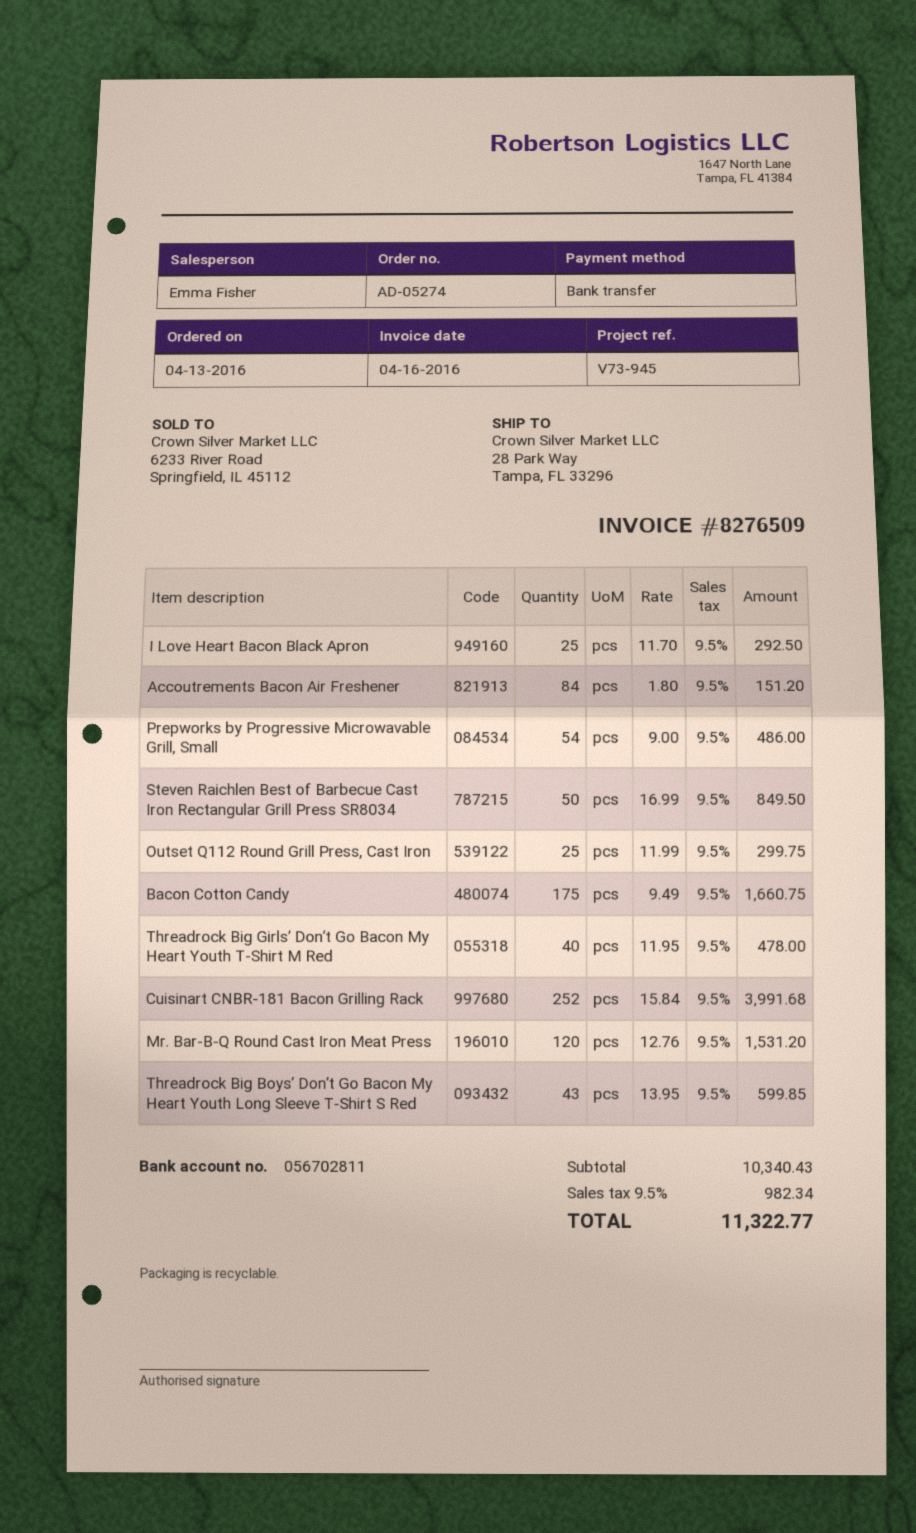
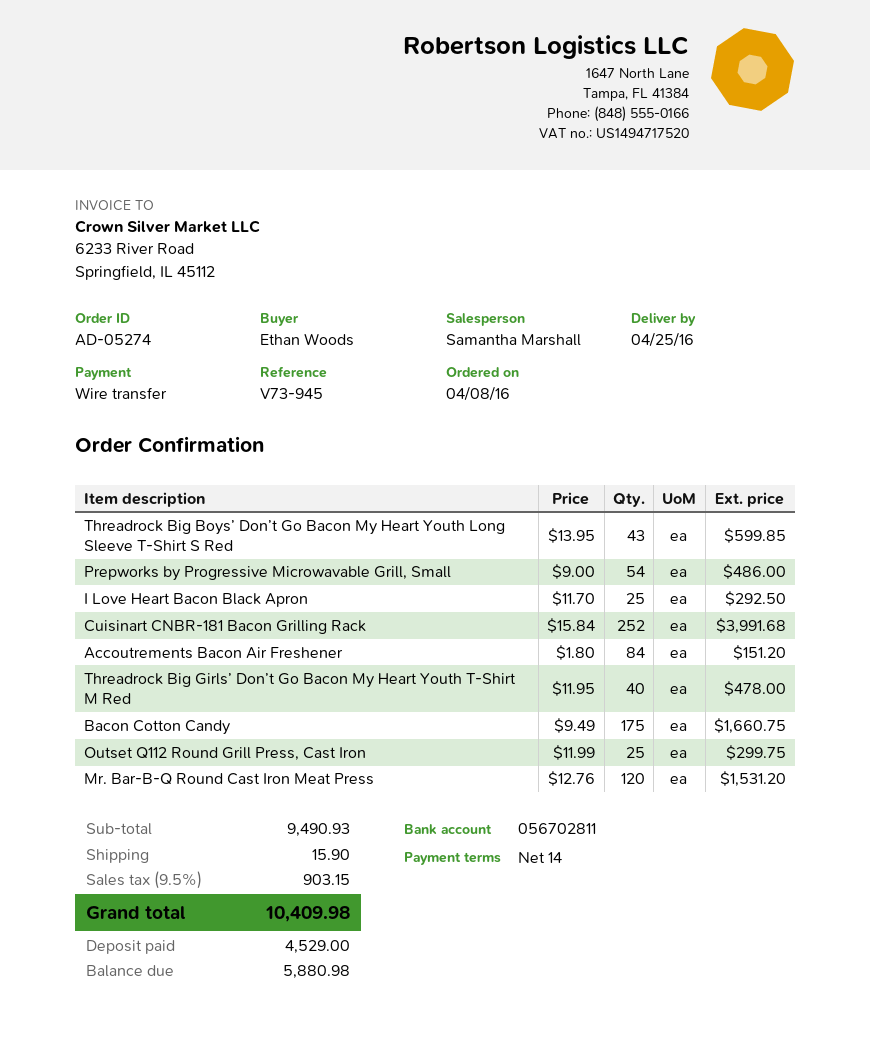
order date: 2016-04-13 -> 2016-04-08
sales rep: Emma Fisher -> Samantha Marshall
Steven Raichlen Best of Barbecue Cast Iron Rectangular Grill Press SR8034: 50 x 16.99 = 849.50 -> none
subtotal: 10340.43 -> 9490.93
shipping: none -> 15.90
tax: 9.5% = 982.34 -> 9.5% = 903.15
total: 11322.77 -> 10409.98

